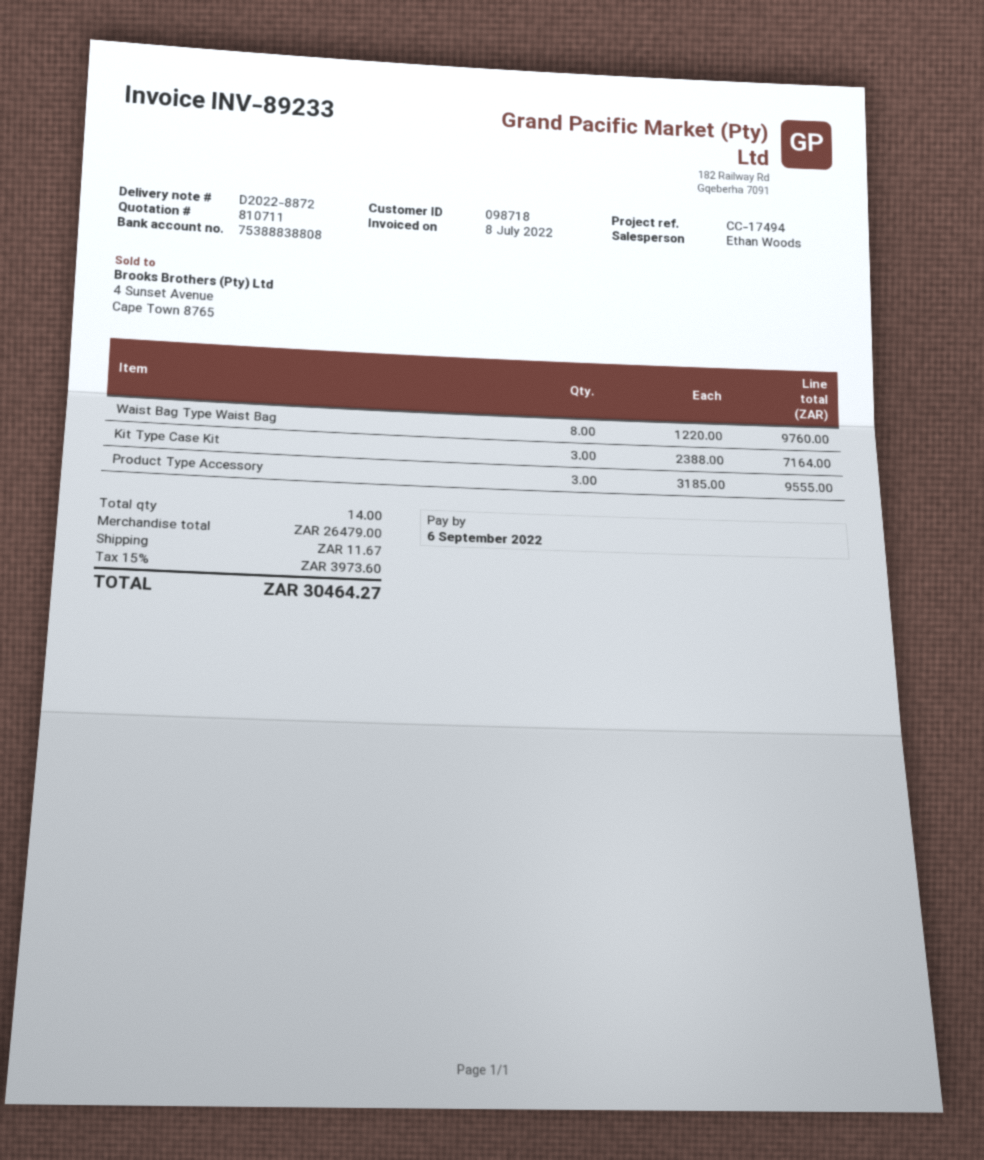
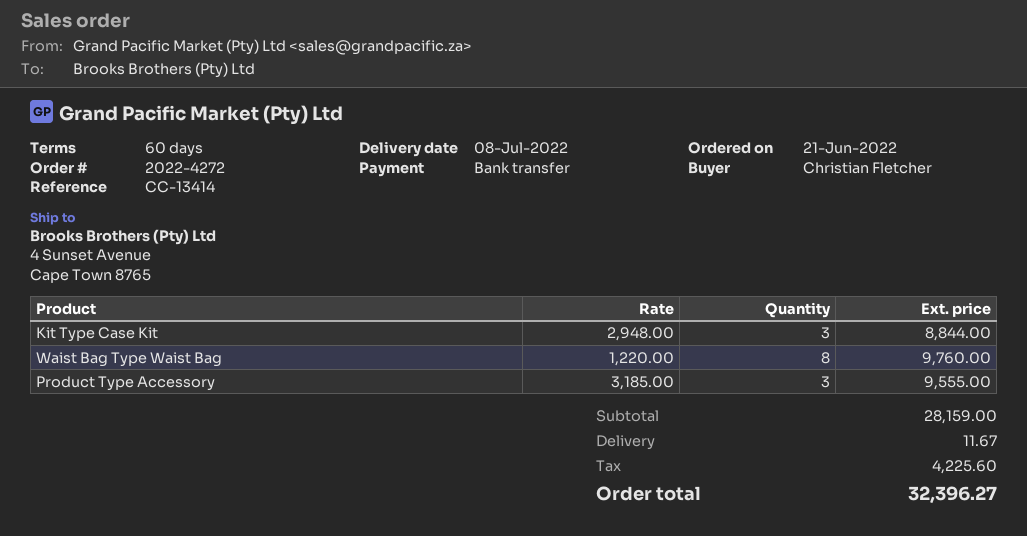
reference: CC-17494 -> CC-13414
Kit Type Case Kit: 3 x 2388.00 = 7164.00 -> 3 x 2948.00 = 8844.00
subtotal: 26479.00 -> 28159.00
tax: 3973.60 -> 4225.60
total: 30464.27 -> 32396.27

